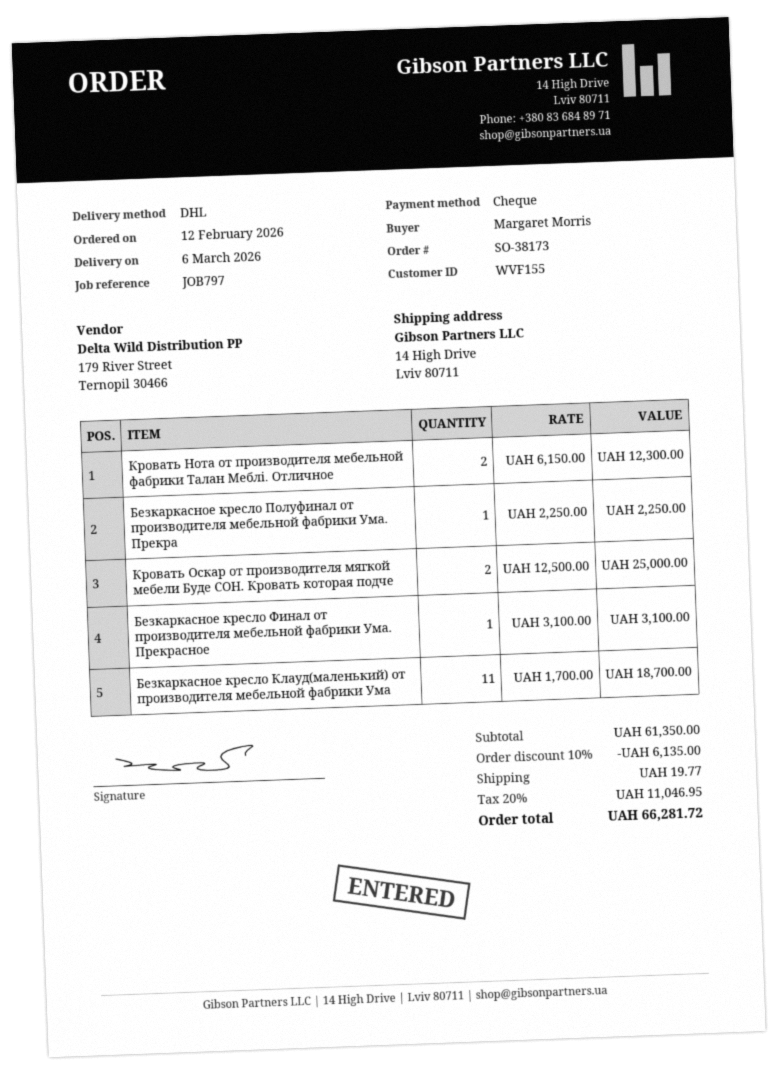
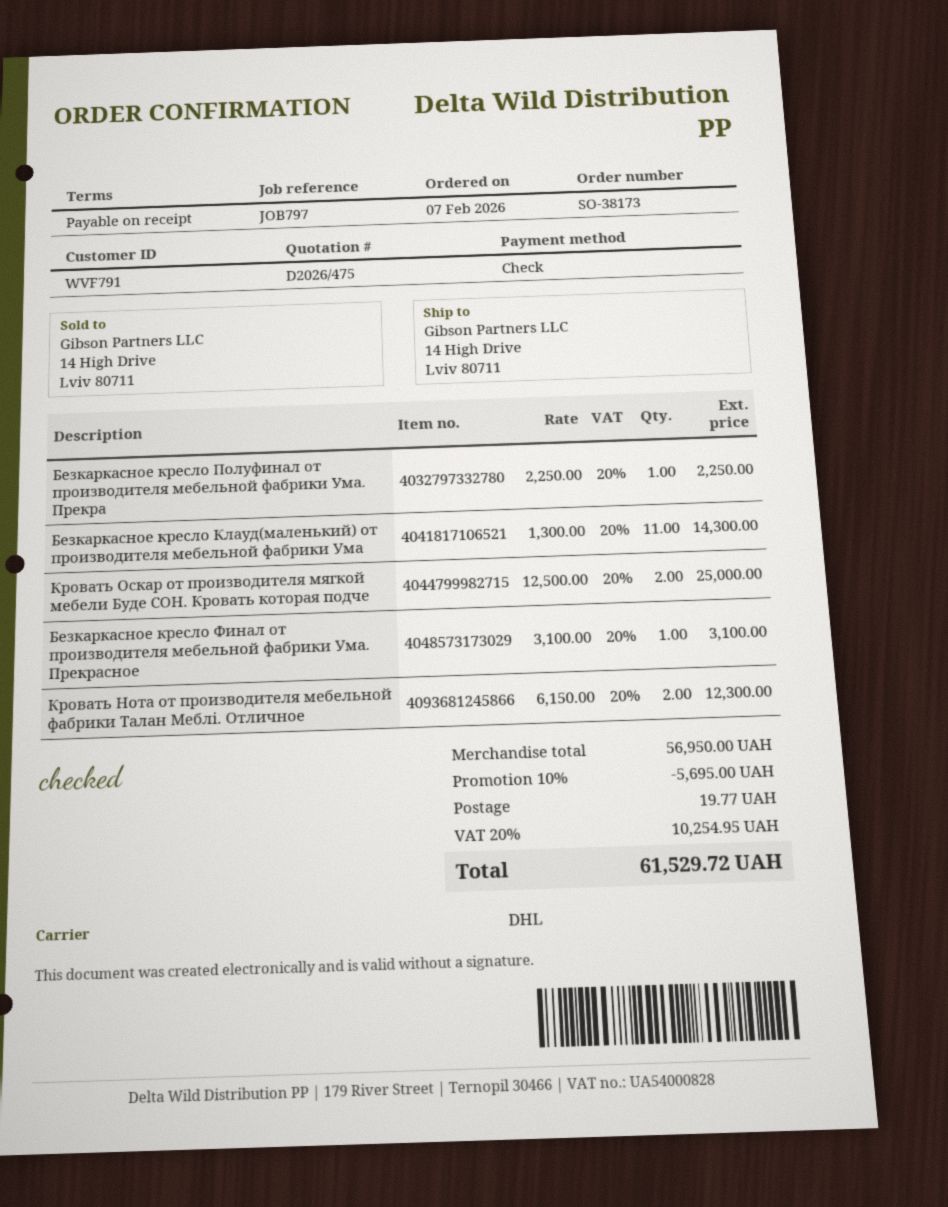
order date: 2026-02-12 -> 2026-02-07
customer number: WVF155 -> WVF791
Безкаркасное кресло Клауд(маленький) от производителя мебельной фабрики Ума: 11 x 1700.00 = 18700.00 -> 11 x 1300.00 = 14300.00
subtotal: 61350.00 -> 56950.00
discount: 10% = 6135.00 -> 10% = 5695.00
tax: 20% = 11046.95 -> 20% = 10254.95
total: 66281.72 -> 61529.72

